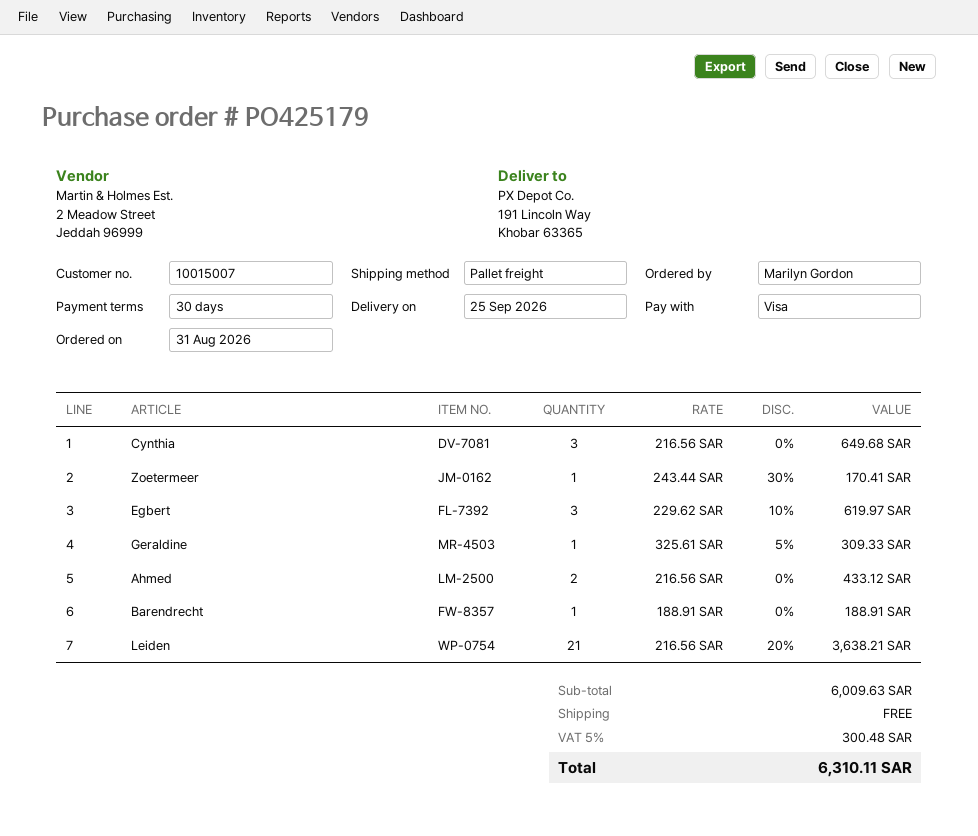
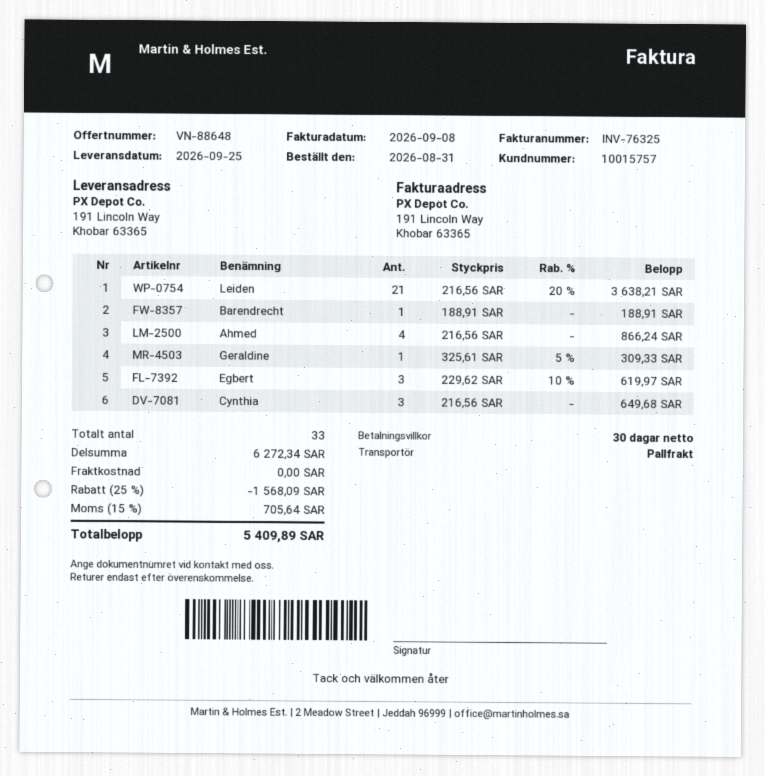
customer number: 10015007 -> 10015757
Zoetermeer: 1 x 243.44 - 30% = 170.41 -> none
Ahmed: 2 x 216.56 = 433.12 -> 4 x 216.56 = 866.24
subtotal: 6009.63 -> 6272.34
discount: none -> 25% = 1568.09
tax: 5% = 300.48 -> 15% = 705.64
total: 6310.11 -> 5409.89

